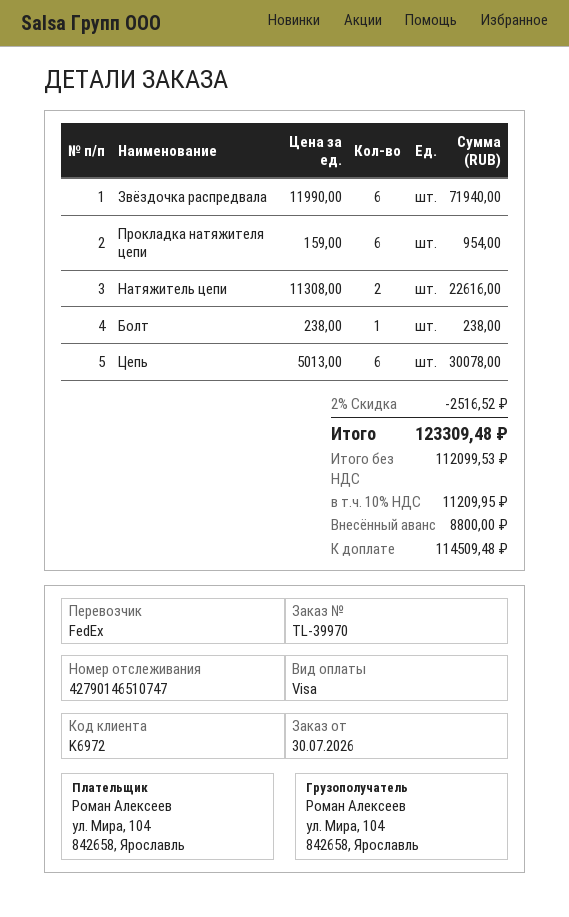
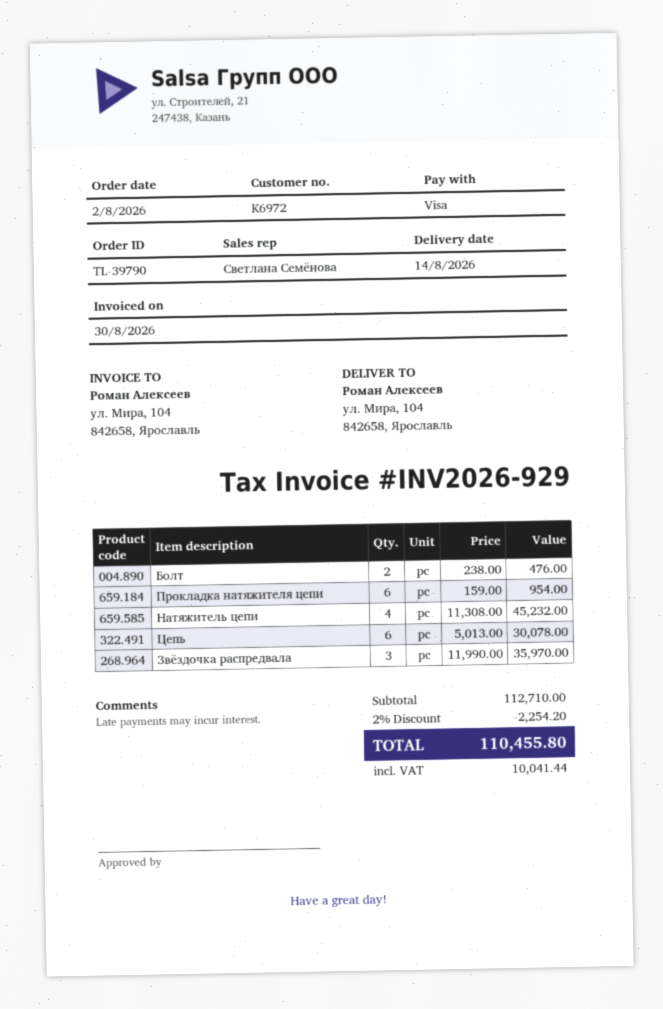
order number: TL-39970 -> TL-39790
order date: 2026-07-30 -> 2026-08-02
Звёздочка распредвала: 6 x 11990.00 = 71940.00 -> 3 x 11990.00 = 35970.00
Натяжитель цепи: 2 x 11308.00 = 22616.00 -> 4 x 11308.00 = 45232.00
Болт: 1 x 238.00 = 238.00 -> 2 x 238.00 = 476.00
discount: 2% = 2516.52 -> 2% = 2254.20
tax: 11209.95 -> 10041.44
total: 123309.48 -> 110455.80

